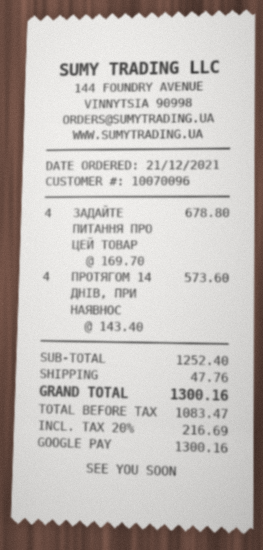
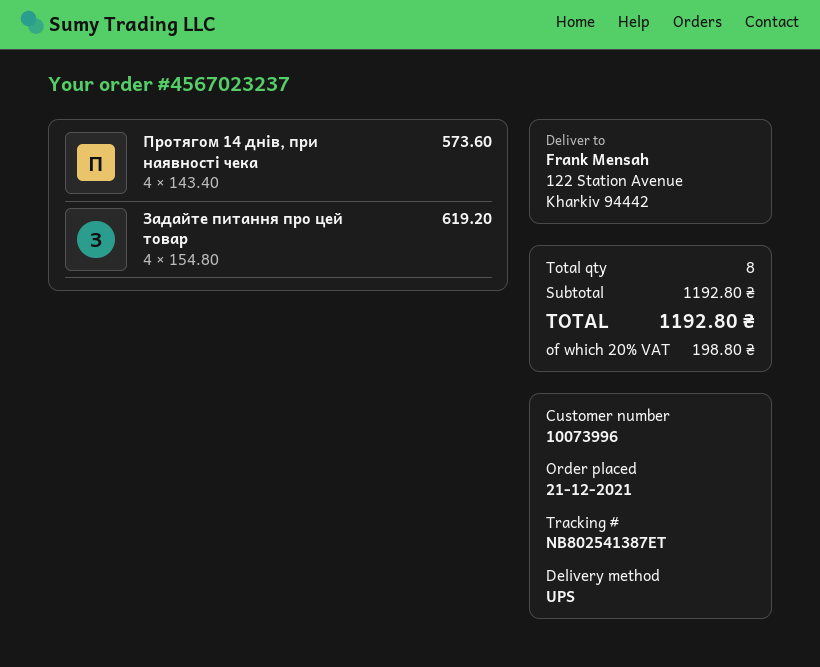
customer number: 10070096 -> 10073996
ЗАДАЙТЕ ПИТАННЯ ПРО ЦЕЙ ТОВАР: 4 x 169.70 = 678.80 -> 4 x 154.80 = 619.20
subtotal: 1252.40 -> 1192.80
shipping: 47.76 -> none
tax: 20% = 216.69 -> 20% = 198.80
total: 1300.16 -> 1192.80

